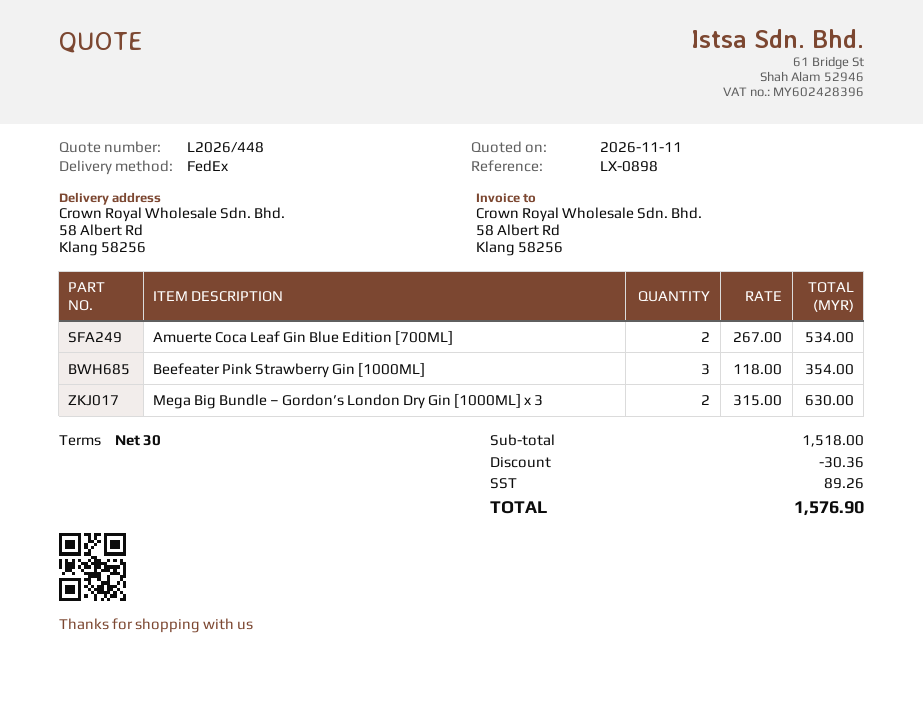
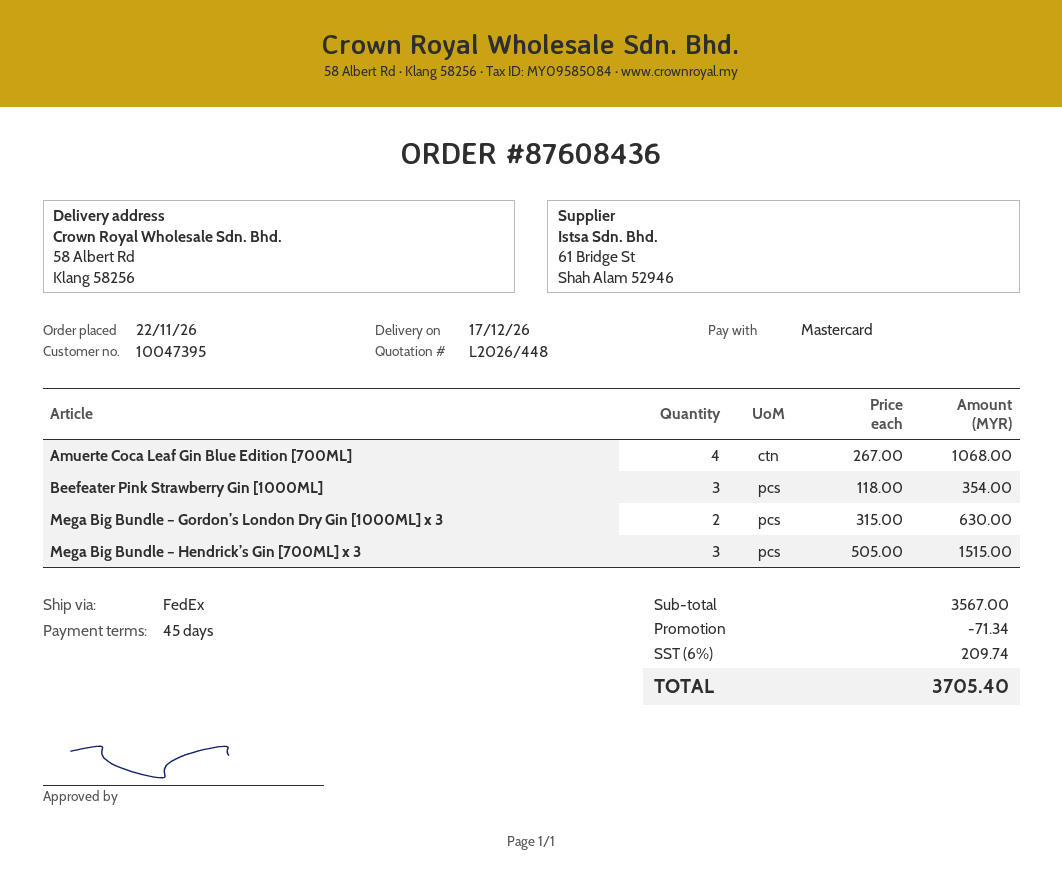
payment terms: 30 days -> 45 days
Amuerte Coca Leaf Gin Blue Edition [700ML]: 2 x 267.00 = 534.00 -> 4 x 267.00 = 1068.00
Mega Big Bundle – Hendrick’s Gin [700ML] x 3: none -> 3 x 505.00 = 1515.00
subtotal: 1518.00 -> 3567.00
discount: 30.36 -> 71.34
tax: 89.26 -> 209.74
total: 1576.90 -> 3705.40

